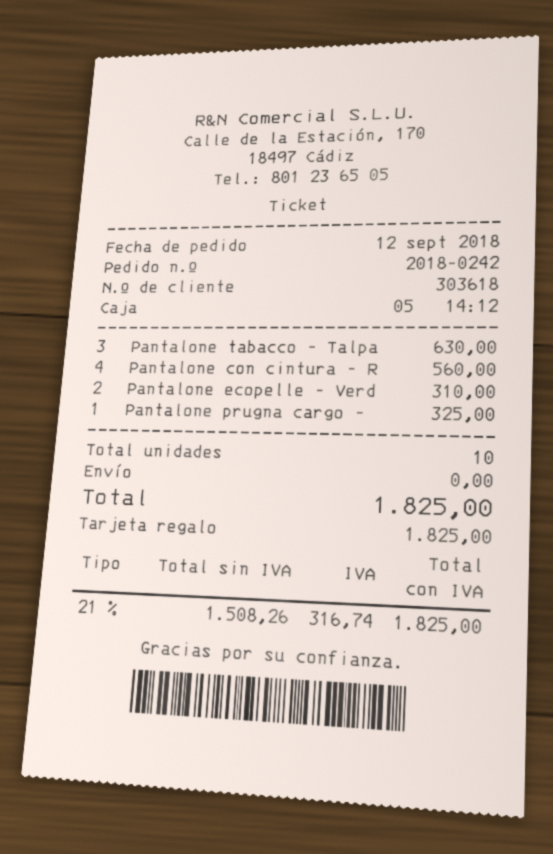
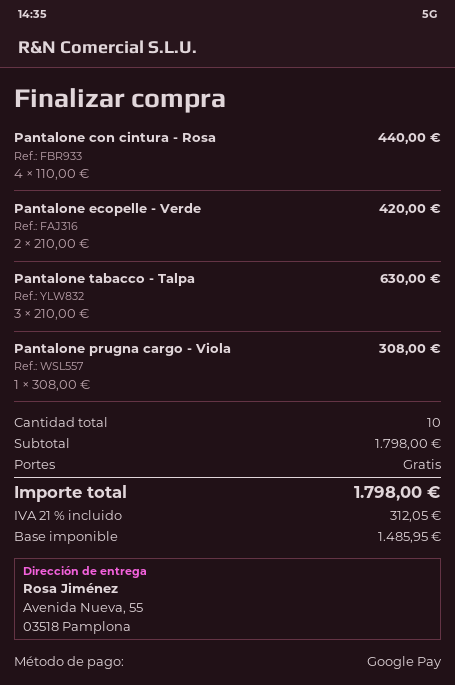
payment method: gift card -> Google Pay
Pantalone con cintura - R: 4 for 560.00 -> 4 for 440.00
Pantalone ecopelle - Verd: 2 for 310.00 -> 2 for 420.00
Pantalone prugna cargo -: 1 for 325.00 -> 1 for 308.00
net: 1508.26 -> 1485.95
tax: 21% = 316.74 -> 21% = 312.05
total: 1825.00 -> 1798.00

